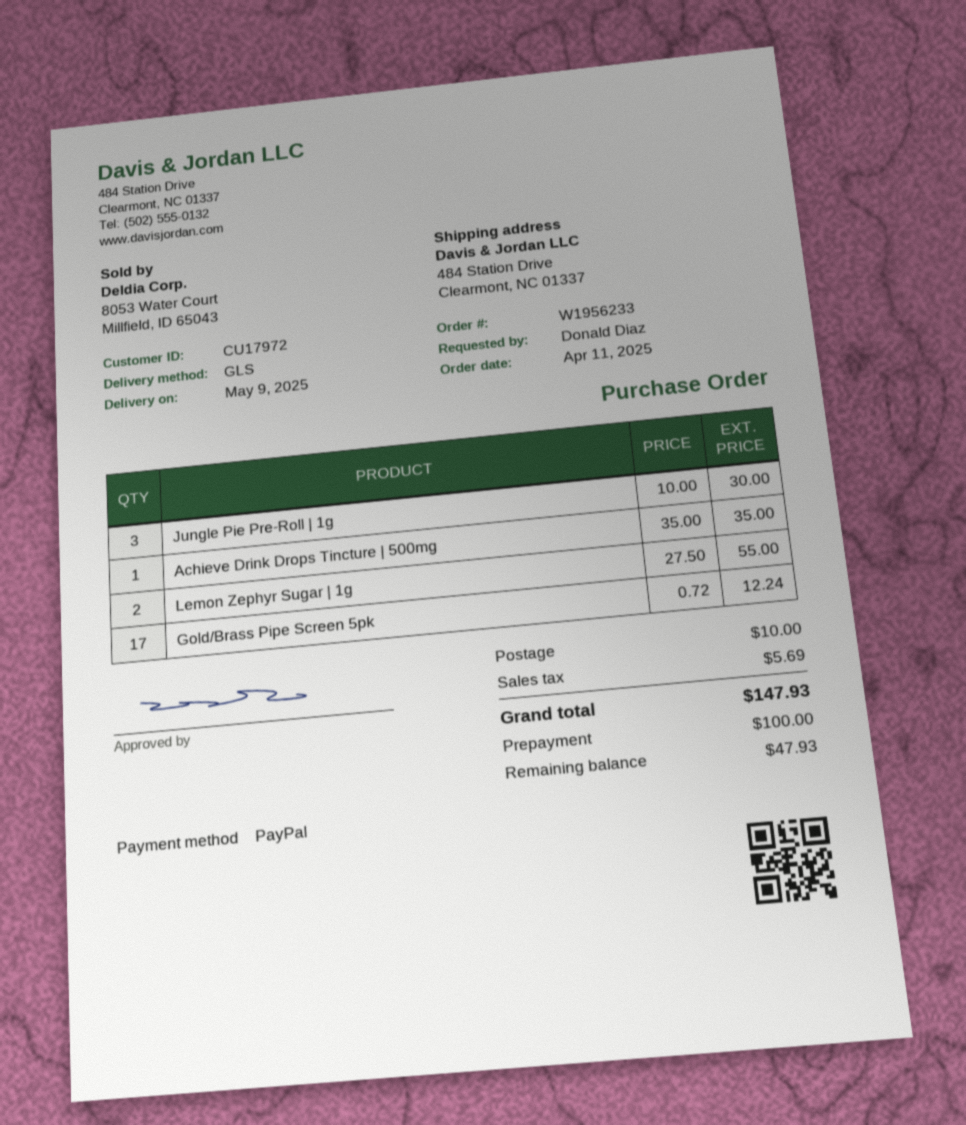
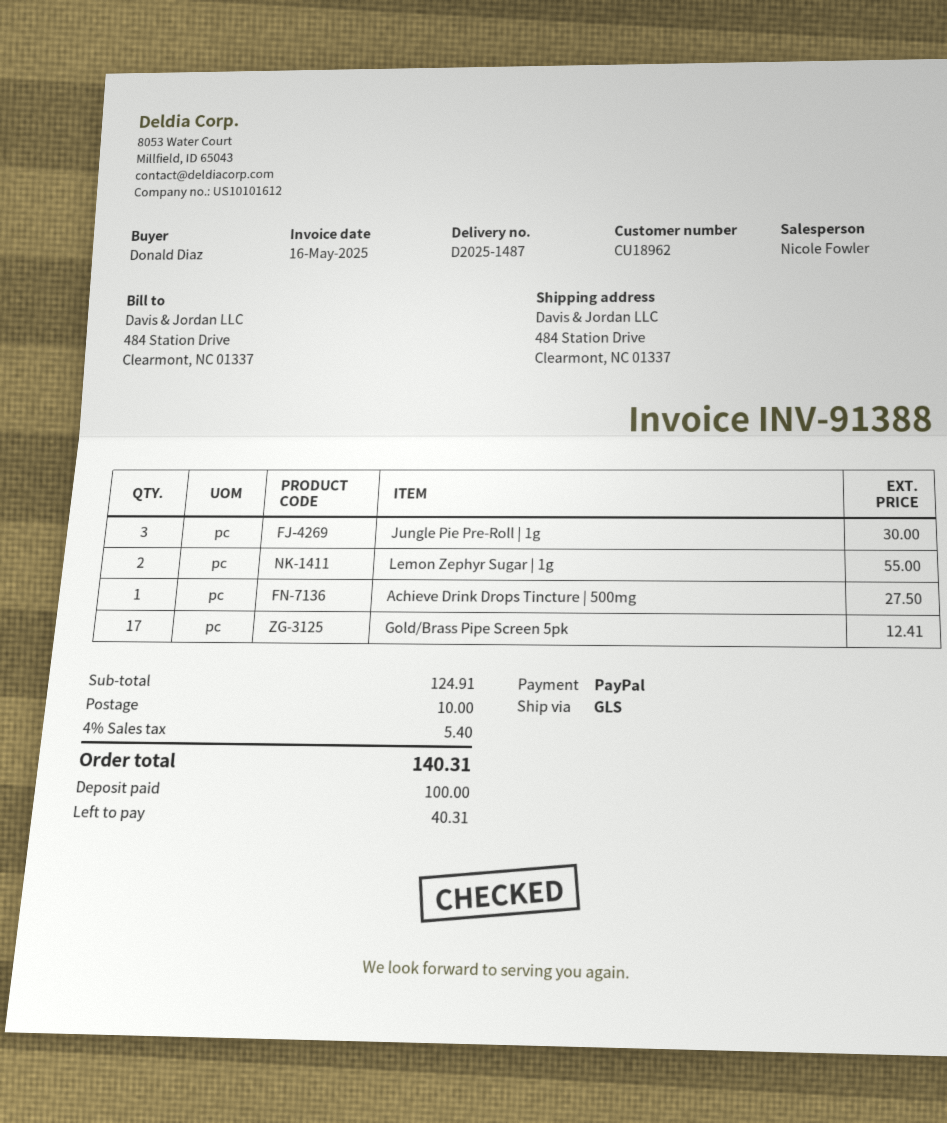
customer number: CU17972 -> CU18962
Achieve Drink Drops Tincture | 500mg: 1 for 35.00 -> 1 for 27.50
Gold/Brass Pipe Screen 5pk: 17 for 12.24 -> 17 for 12.41
tax: 5.69 -> 5.40
total: 147.93 -> 140.31
balance: 47.93 -> 40.31

